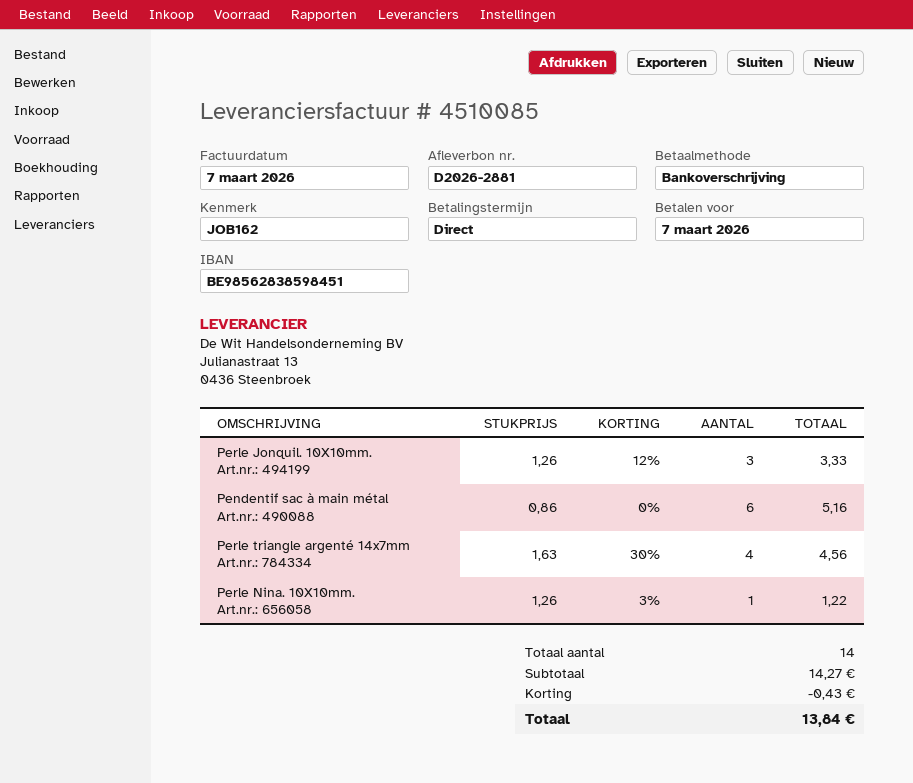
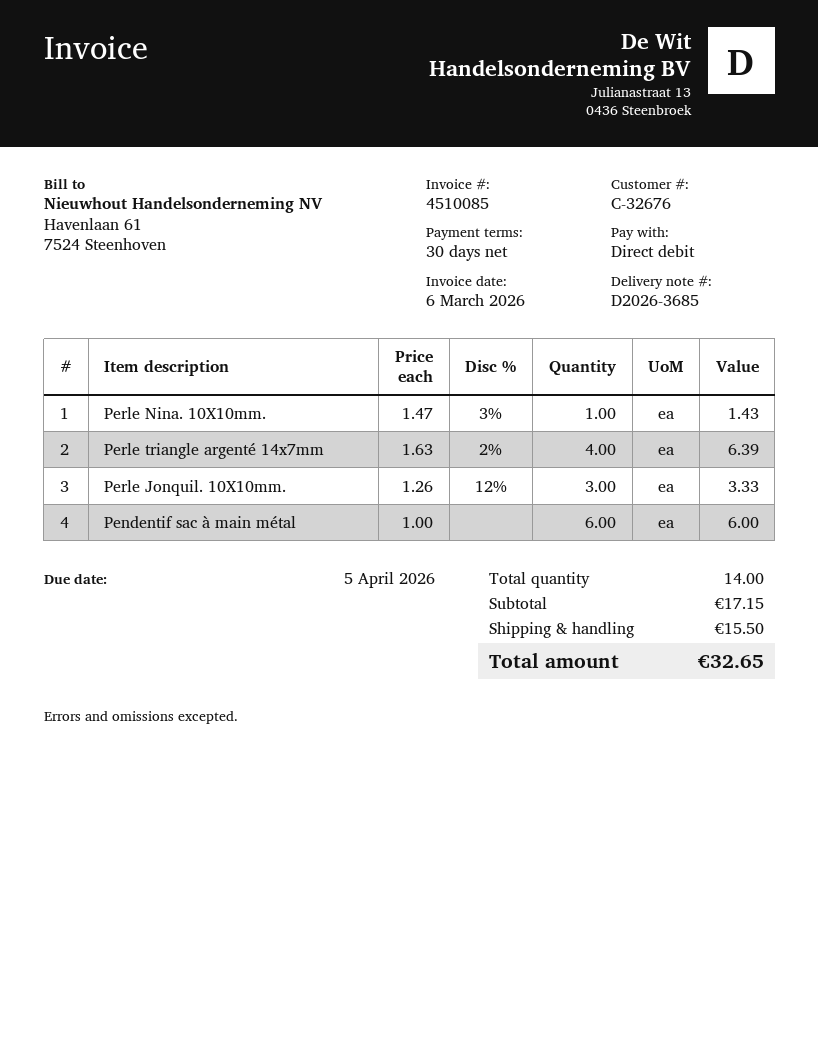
delivery note number: D2026-2881 -> D2026-3685
invoice date: 2026-03-07 -> 2026-03-06
payment terms: on receipt -> 30 days
due date: 2026-03-07 -> 2026-04-05
payment method: bank transfer -> direct debit
Pendentif sac à main métal: 6 x 0.86 = 5.16 -> 6 x 1.00 = 6.00
Perle triangle argenté 14x7mm: 4 x 1.63 - 30% = 4.56 -> 4 x 1.63 - 2% = 6.39
Perle Nina. 10X10mm.: 1 x 1.26 - 3% = 1.22 -> 1 x 1.47 - 3% = 1.43
subtotal: 14.27 -> 17.15
discount: 0.43 -> none
shipping: none -> 15.50
total: 13.84 -> 32.65

